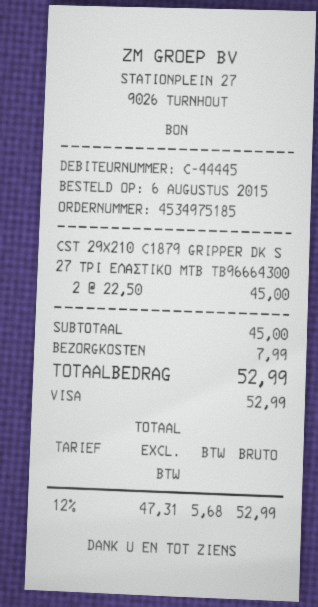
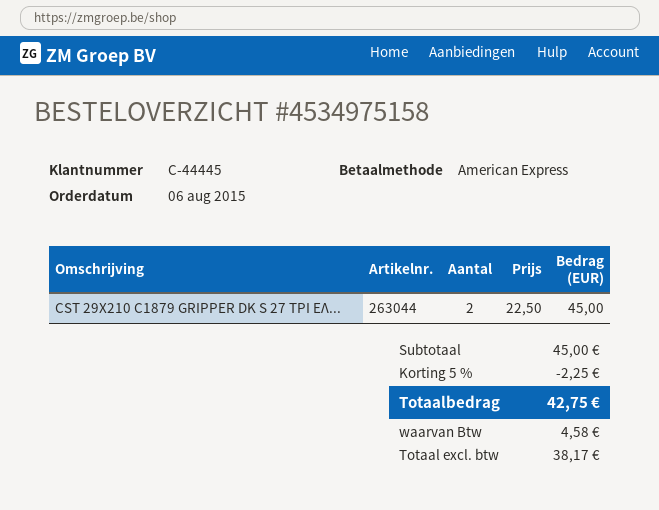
order number: 4534975185 -> 4534975158
payment method: Visa -> American Express
discount: none -> 5% = 2.25
shipping: 7.99 -> none
net: 47.31 -> 38.17
tax: 5.68 -> 4.58
total: 52.99 -> 42.75

